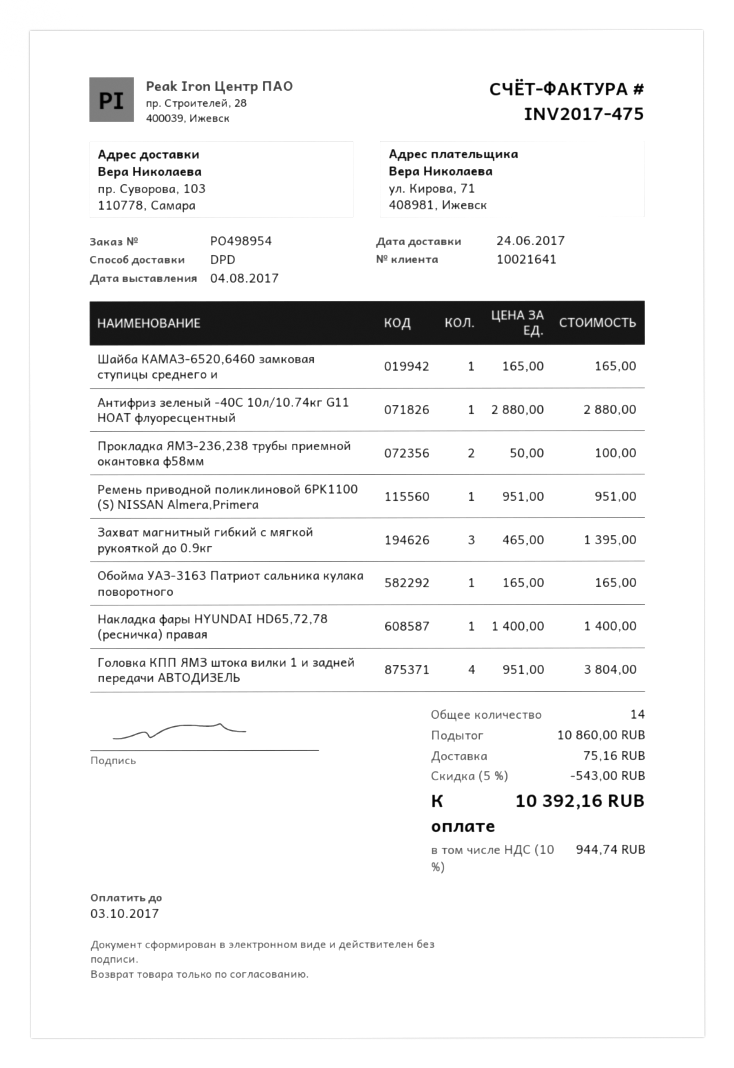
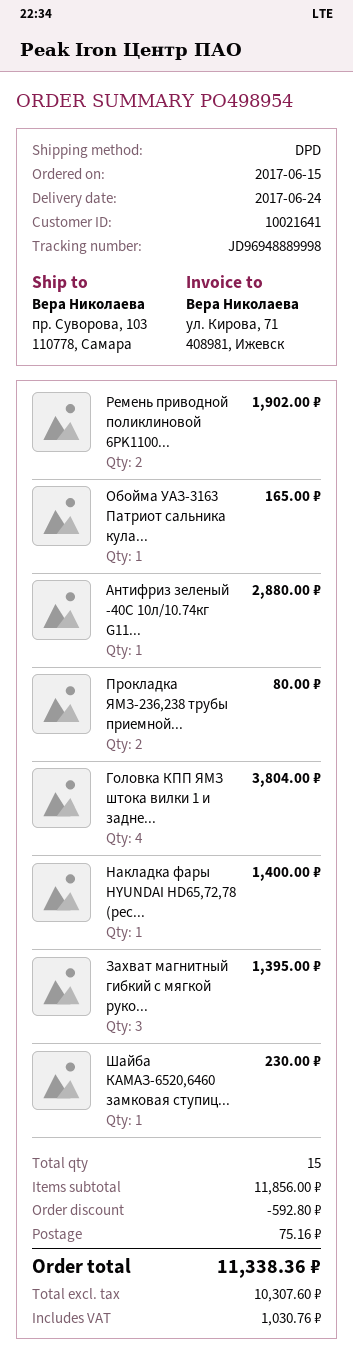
Шайба КАМАЗ-6520,6460 замковая ступицы среднего и: 1 for 165.00 -> 1 for 230.00
Прокладка ЯМЗ-236,238 трубы приемной окантовка ф58мм: 2 for 100.00 -> 2 for 80.00
Ремень приводной поликлиновой 6PK1100 (S) NISSAN Almera,Primera: 1 for 951.00 -> 2 for 1902.00
total quantity: 14 -> 15
subtotal: 10860.00 -> 11856.00
discount: 543.00 -> 592.80
tax: 944.74 -> 1030.76
total: 10392.16 -> 11338.36

